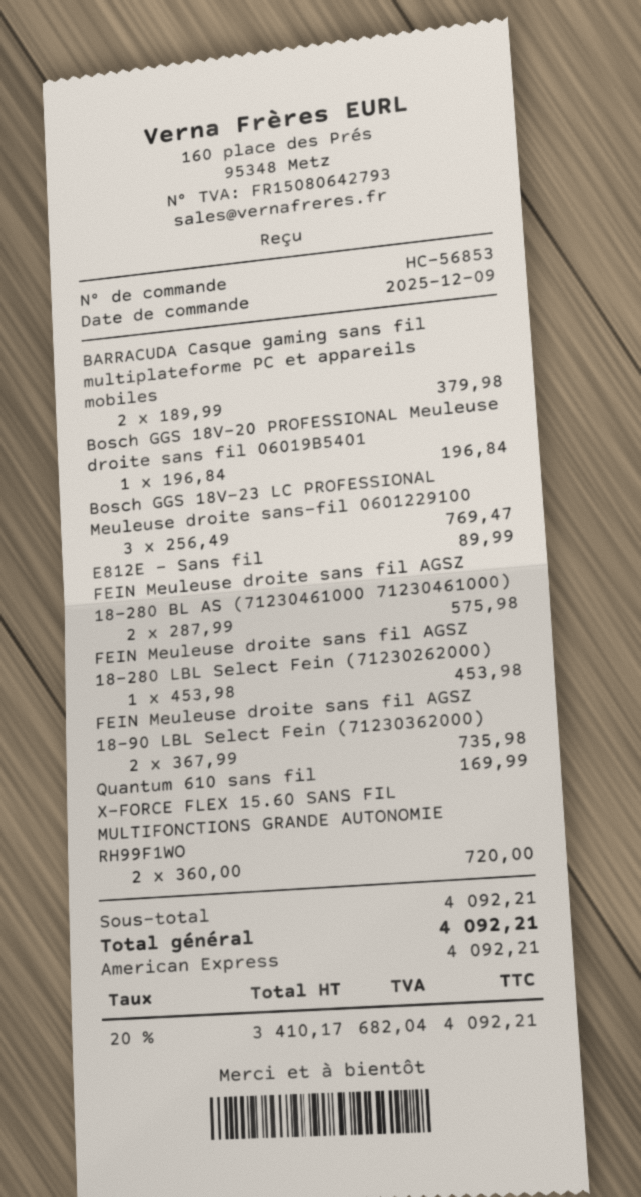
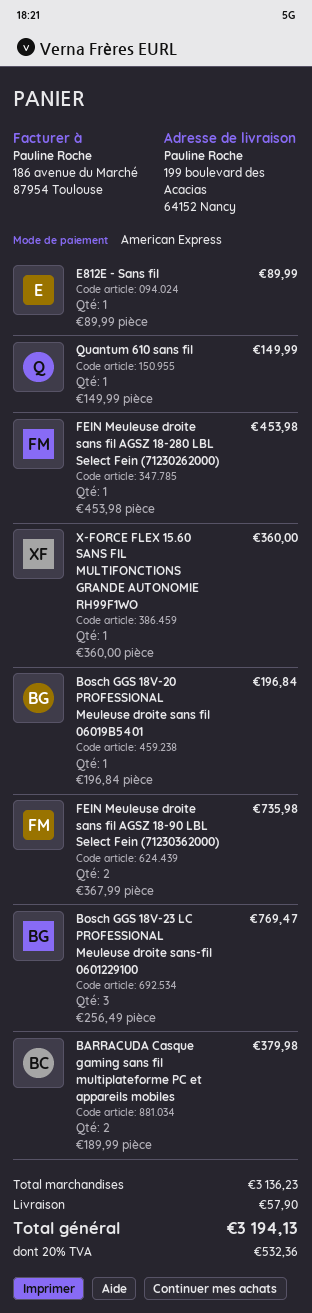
FEIN Meuleuse droite sans fil AGSZ 18-280 BL AS (71230461000 71230461000): 2 x 287.99 = 575.98 -> none
Quantum 610 sans fil: 1 x 169.99 = 169.99 -> 1 x 149.99 = 149.99
X-FORCE FLEX 15.60 SANS FIL MULTIFONCTIONS GRANDE AUTONOMIE RH99F1WO: 2 x 360.00 = 720.00 -> 1 x 360.00 = 360.00
subtotal: 4092.21 -> 3136.23
shipping: none -> 57.90
tax: 20% = 682.04 -> 20% = 532.36
total: 4092.21 -> 3194.13

